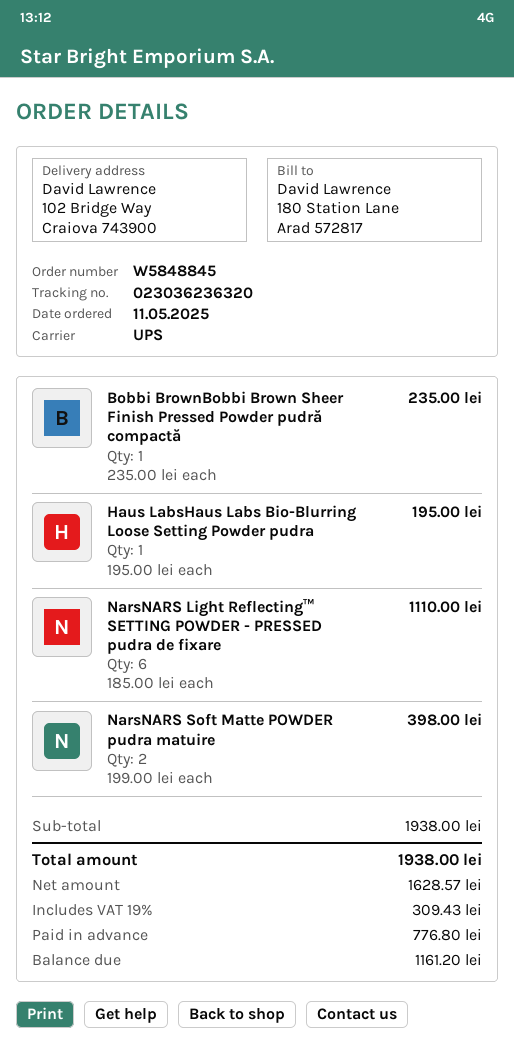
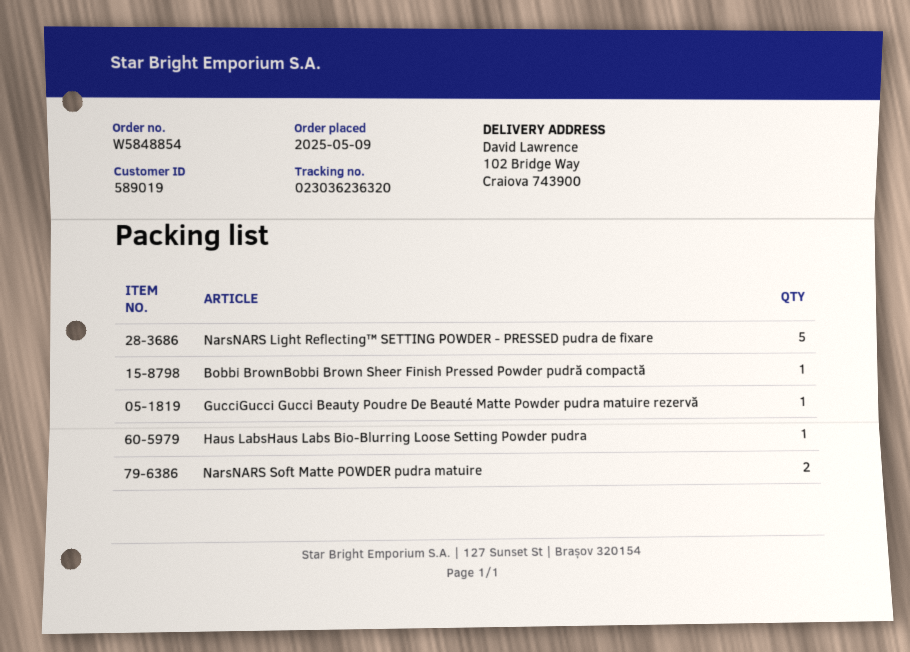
order number: W5848845 -> W5848854
order date: 2025-05-11 -> 2025-05-09
NarsNARS Light Reflecting™ SETTING POWDER - PRESSED pudra de fixare: 6 -> 5
GucciGucci Gucci Beauty Poudre De Beauté Matte Powder pudra matuire rezervă: none -> 1

